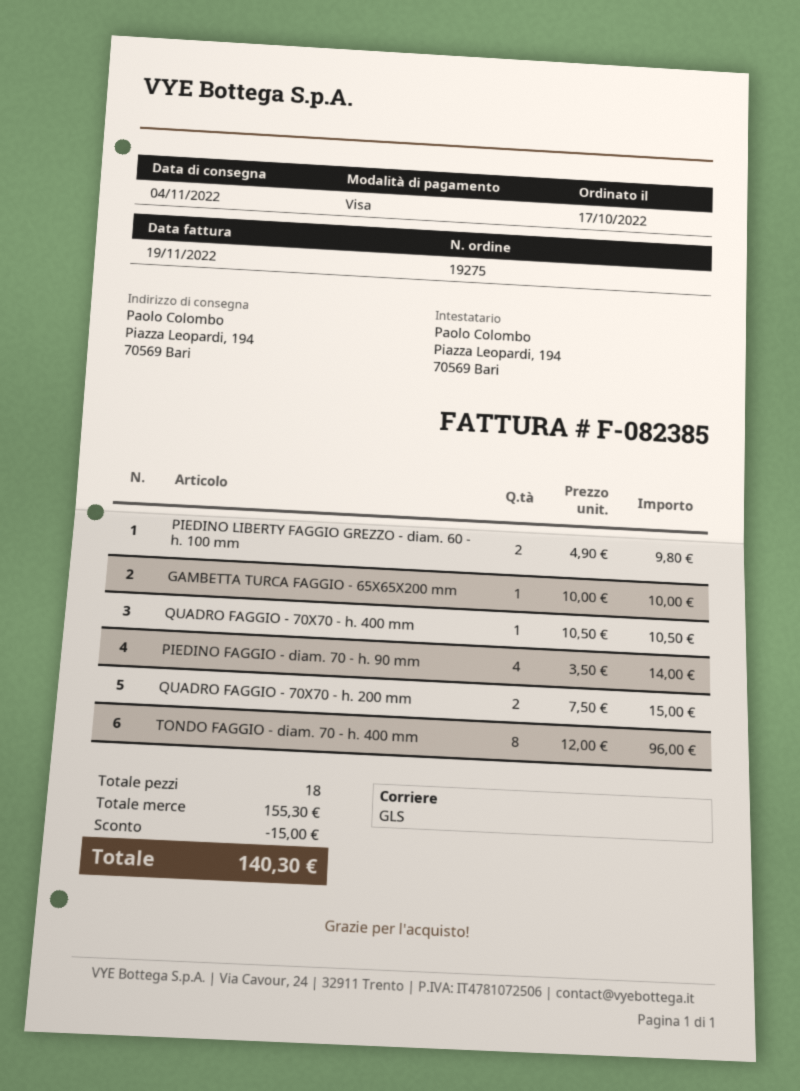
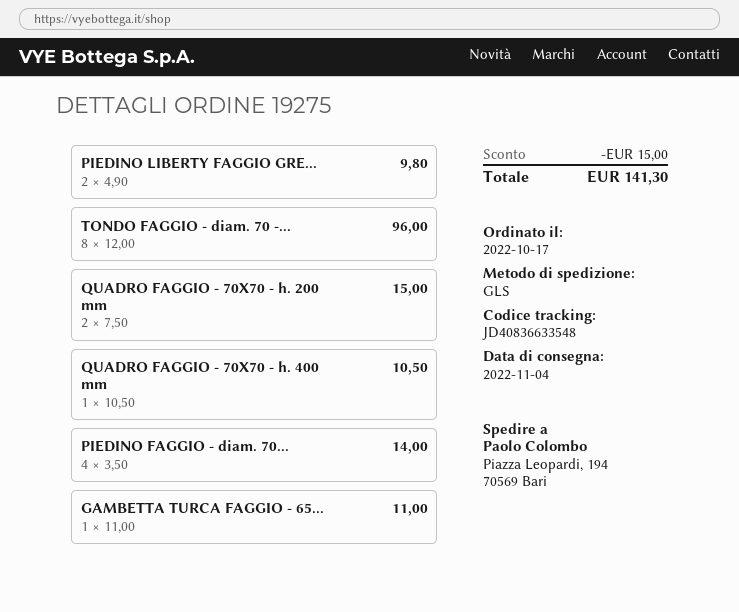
GAMBETTA TURCA FAGGIO - 65X65X200 mm: 1 x 10.00 = 10.00 -> 1 x 11.00 = 11.00
total: 140.30 -> 141.30

